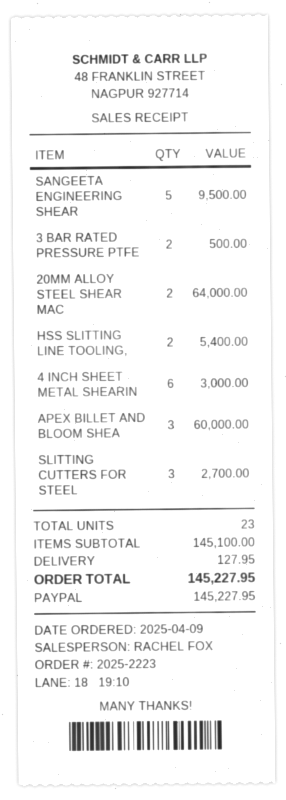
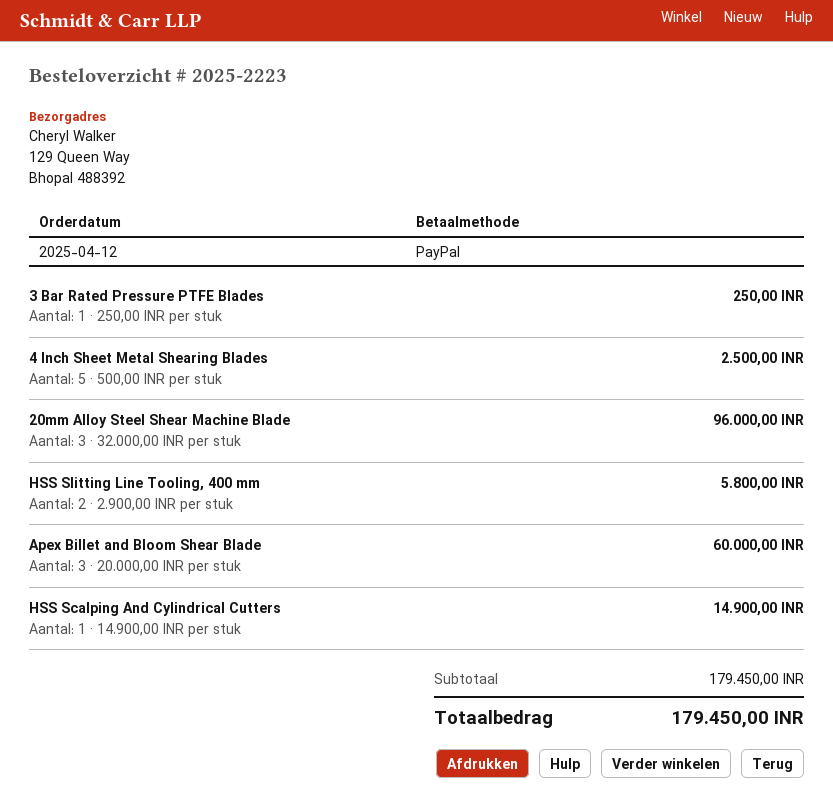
order date: 2025-04-09 -> 2025-04-12
SANGEETA ENGINEERING SHEAR: 5 for 9500.00 -> none
3 BAR RATED PRESSURE PTFE: 2 for 500.00 -> 1 for 250.00
20MM ALLOY STEEL SHEAR MAC: 2 for 64000.00 -> 3 for 96000.00
HSS SLITTING LINE TOOLING,: 2 for 5400.00 -> 2 for 5800.00
4 INCH SHEET METAL SHEARIN: 6 for 3000.00 -> 5 for 2500.00
SLITTING CUTTERS FOR STEEL: 3 for 2700.00 -> none
HSS Scalping And Cylindrical Cutters: none -> 1 for 14900.00
subtotal: 145100.00 -> 179450.00
shipping: 127.95 -> none
total: 145227.95 -> 179450.00

